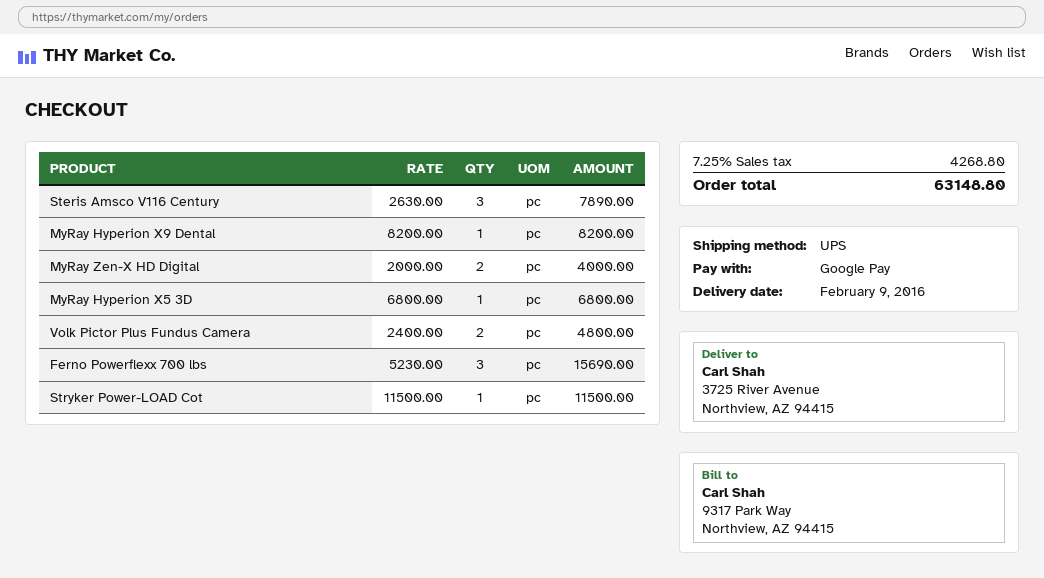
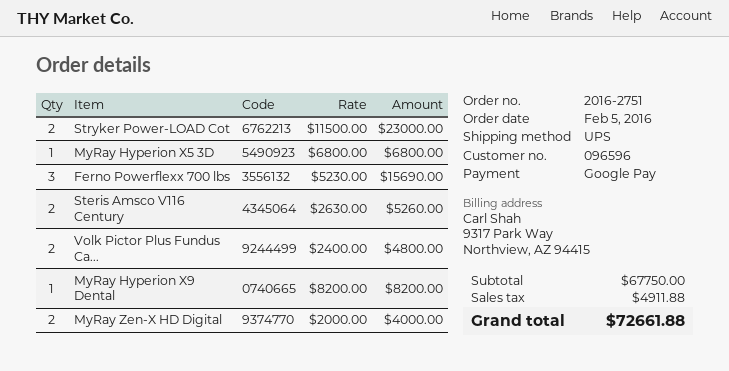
Steris Amsco V116 Century: 3 x 2630.00 = 7890.00 -> 2 x 2630.00 = 5260.00
Stryker Power-LOAD Cot: 1 x 11500.00 = 11500.00 -> 2 x 11500.00 = 23000.00
tax: 4268.80 -> 4911.88
total: 63148.80 -> 72661.88

